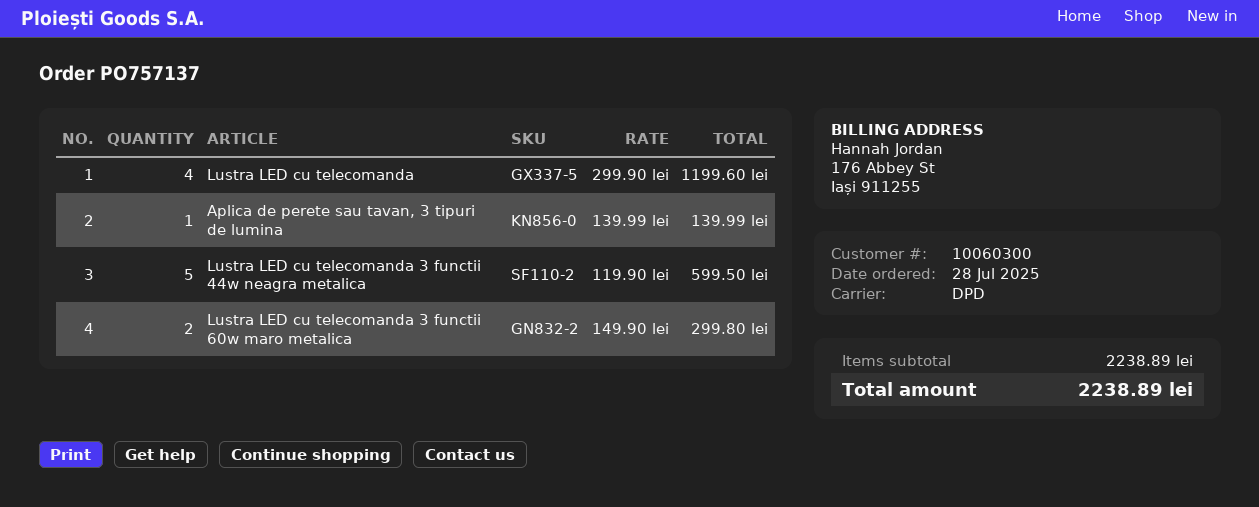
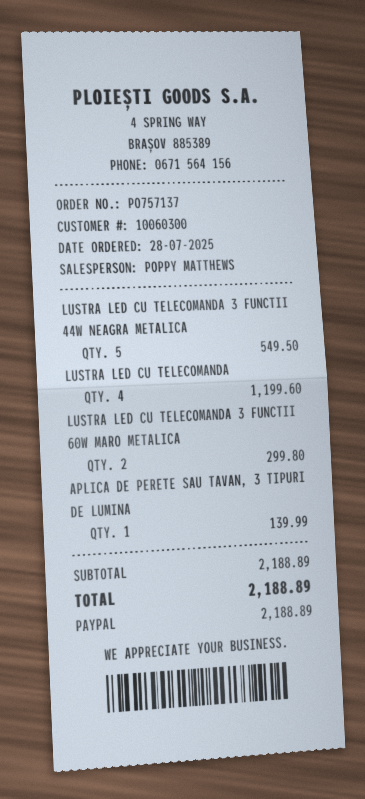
Lustra LED cu telecomanda 3 functii 44w neagra metalica: 5 for 599.50 -> 5 for 549.50
subtotal: 2238.89 -> 2188.89
total: 2238.89 -> 2188.89

